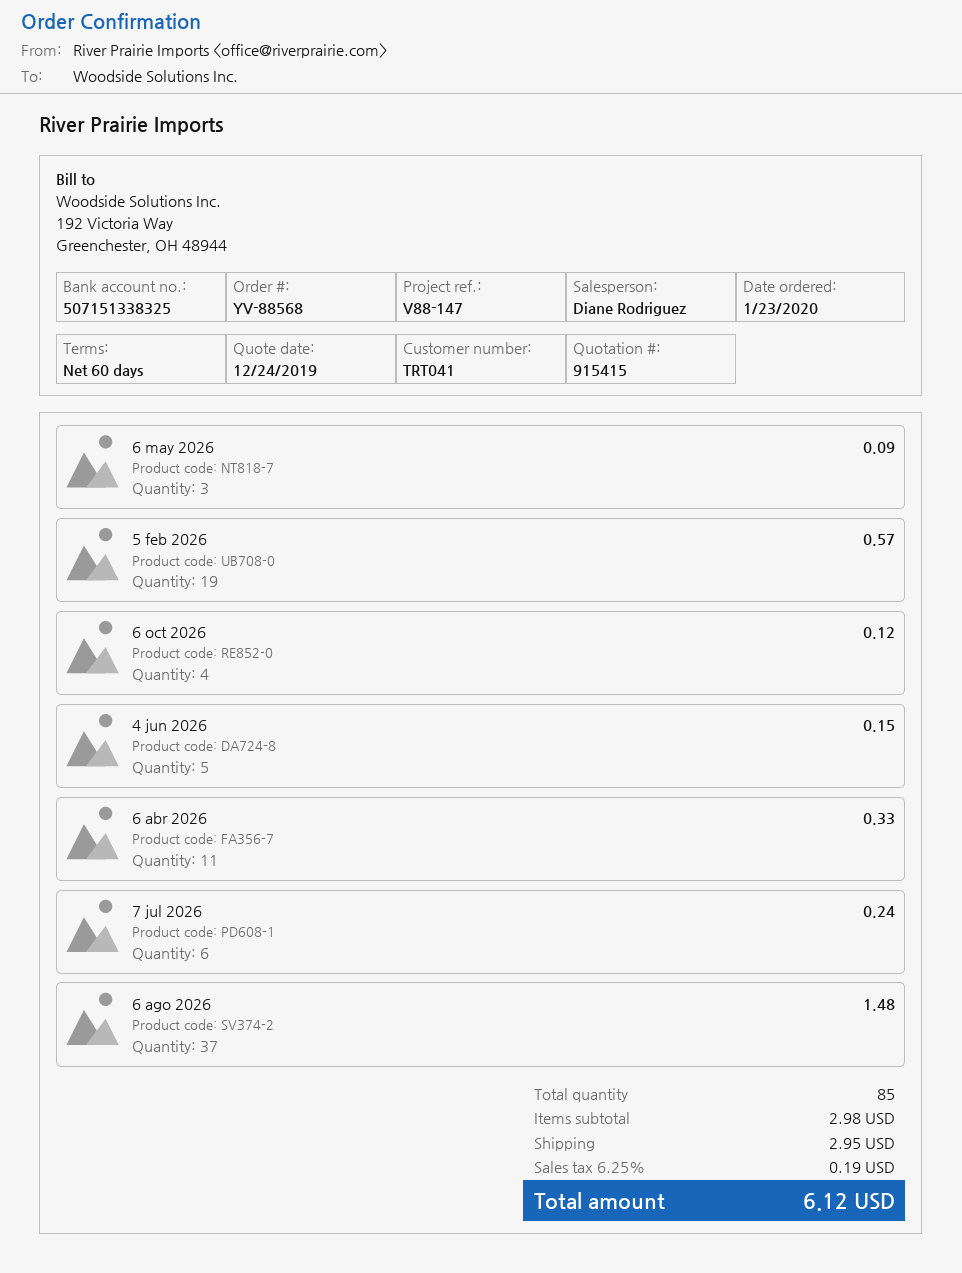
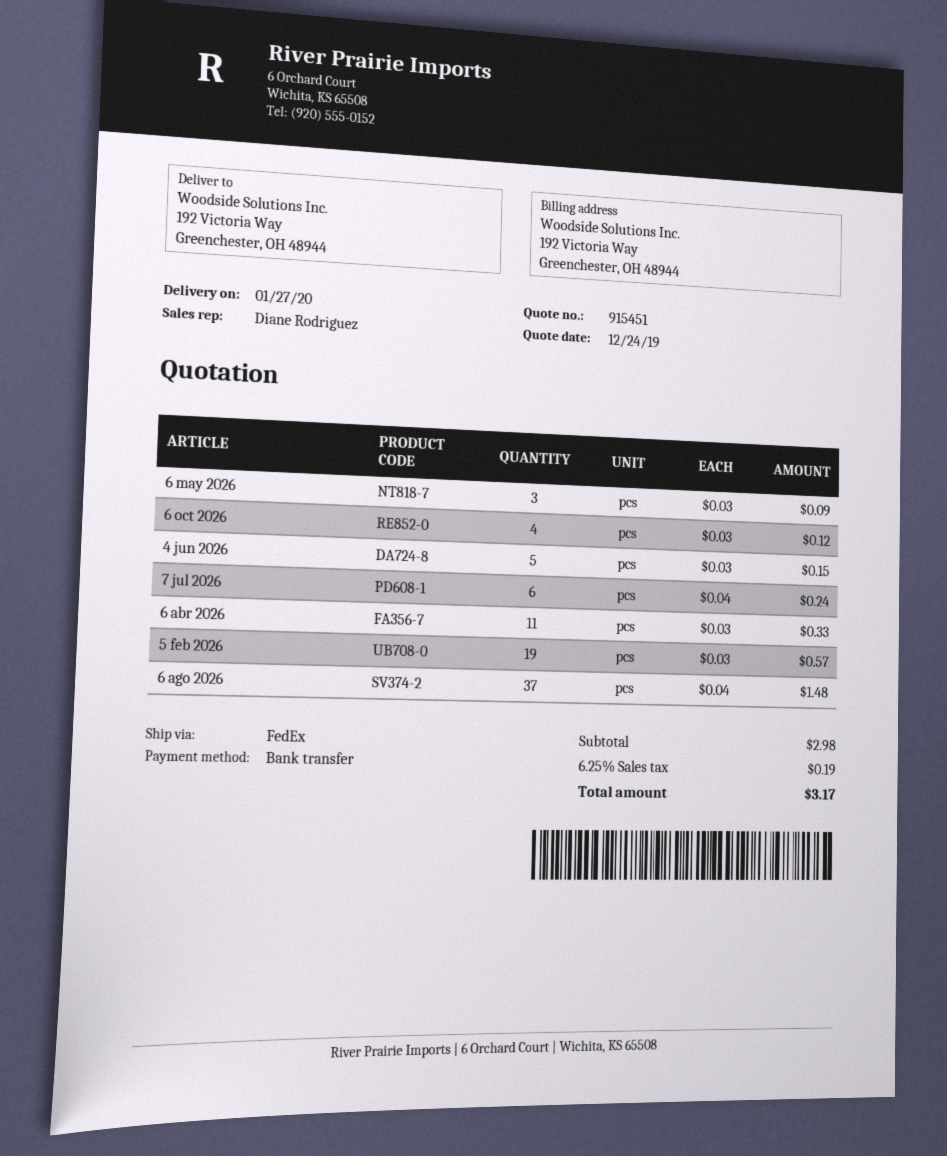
quote number: 915415 -> 915451
shipping: 2.95 -> none
total: 6.12 -> 3.17

